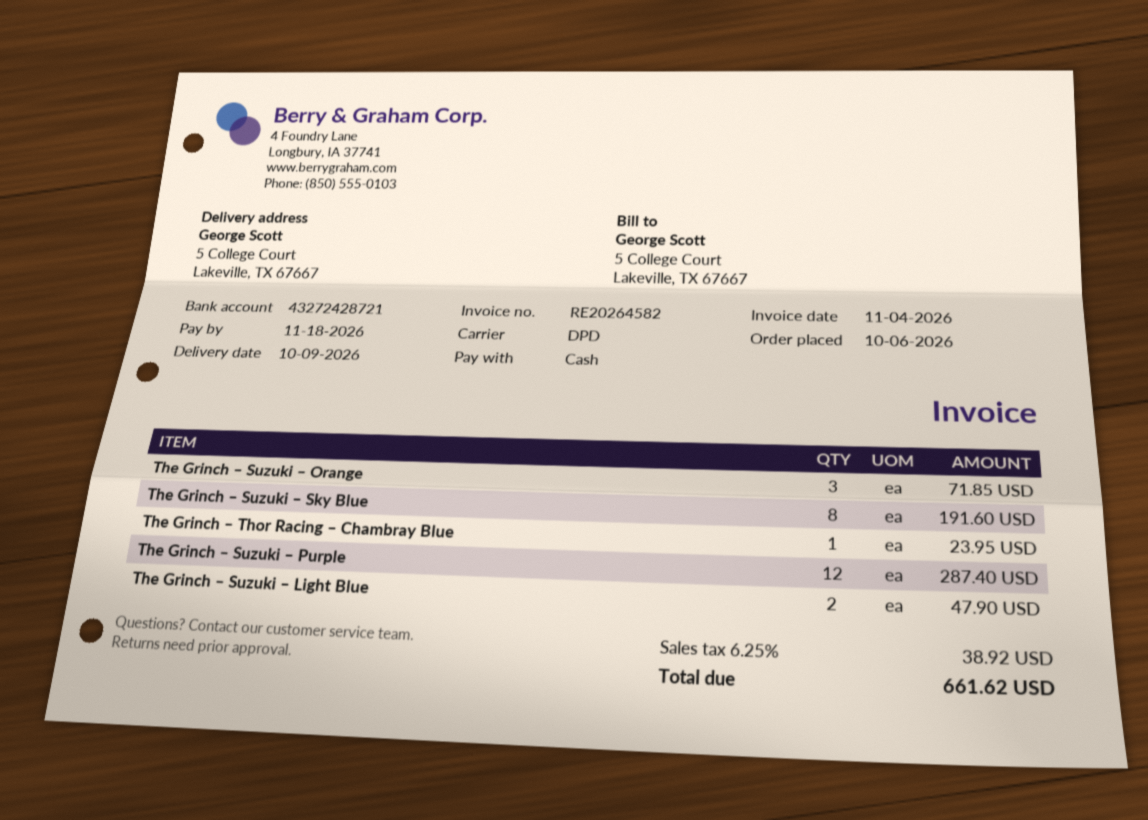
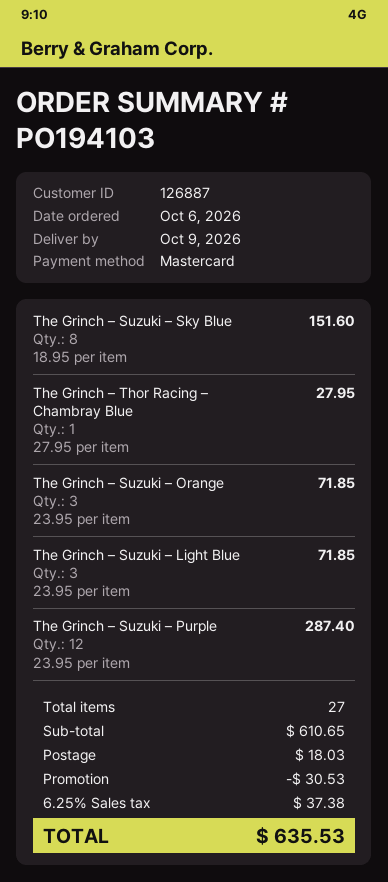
payment method: cash -> Mastercard
The Grinch – Suzuki – Sky Blue: 8 for 191.60 -> 8 for 151.60
The Grinch – Thor Racing – Chambray Blue: 1 for 23.95 -> 1 for 27.95
The Grinch – Suzuki – Light Blue: 2 for 47.90 -> 3 for 71.85
discount: none -> 30.53
shipping: none -> 18.03
tax: 6.25% = 38.92 -> 6.25% = 37.38
total: 661.62 -> 635.53

